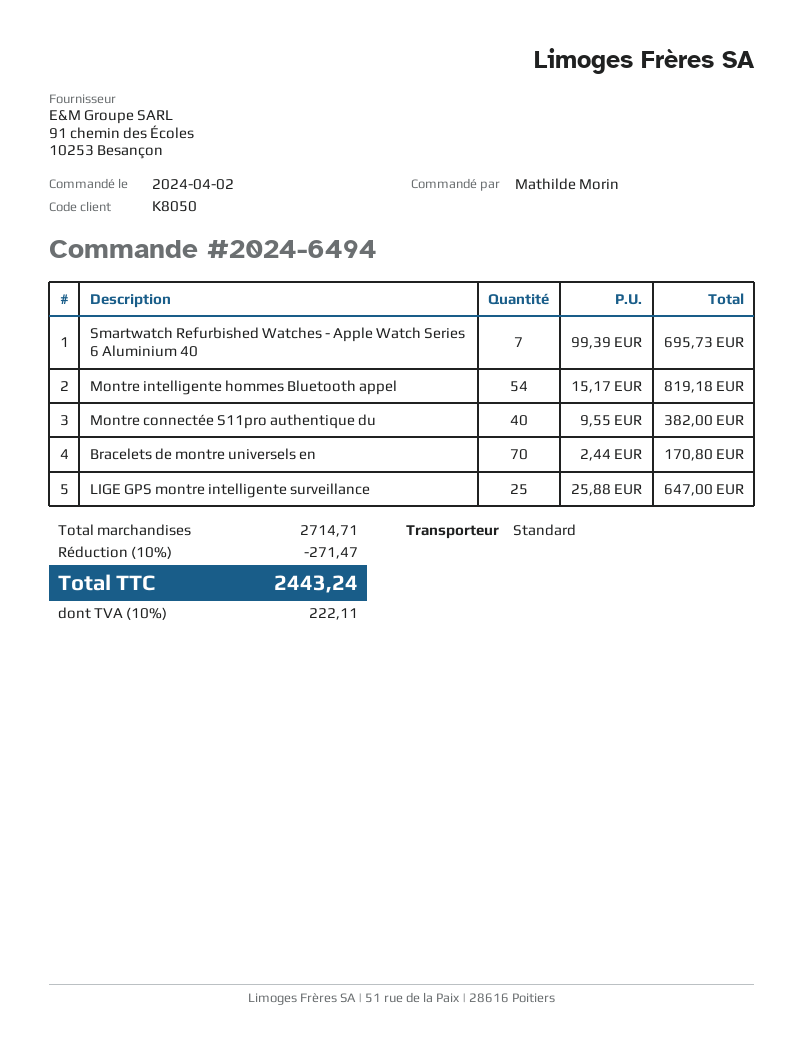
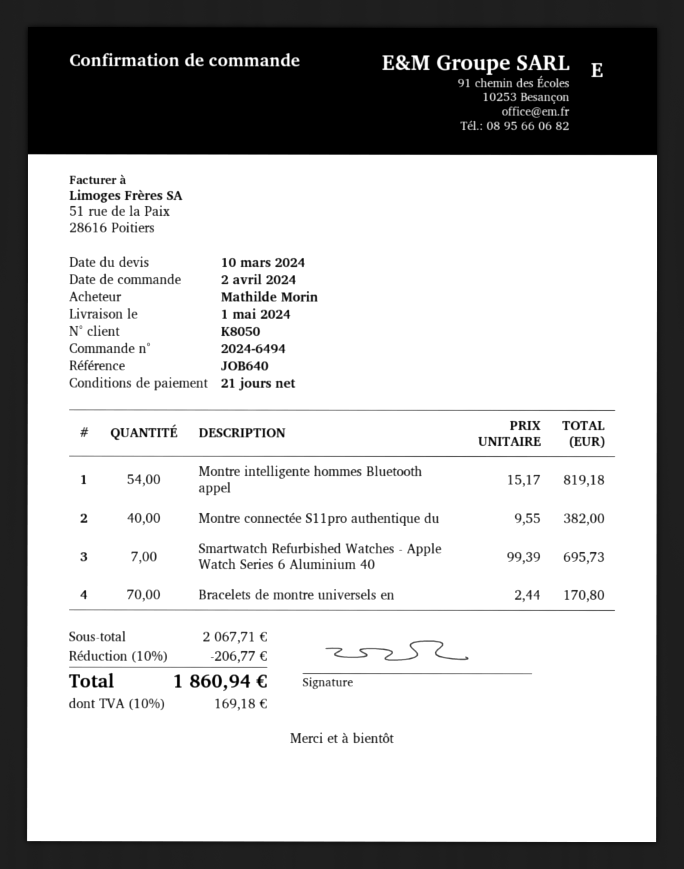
LIGE GPS montre intelligente surveillance: 25 x 25.88 = 647.00 -> none
subtotal: 2714.71 -> 2067.71
discount: 10% = 271.47 -> 10% = 206.77
tax: 10% = 222.11 -> 10% = 169.18
total: 2443.24 -> 1860.94

